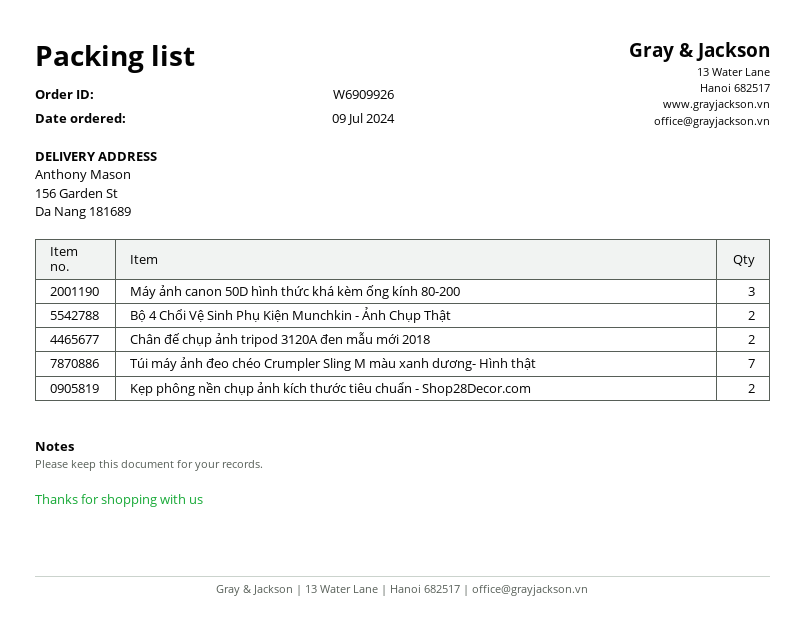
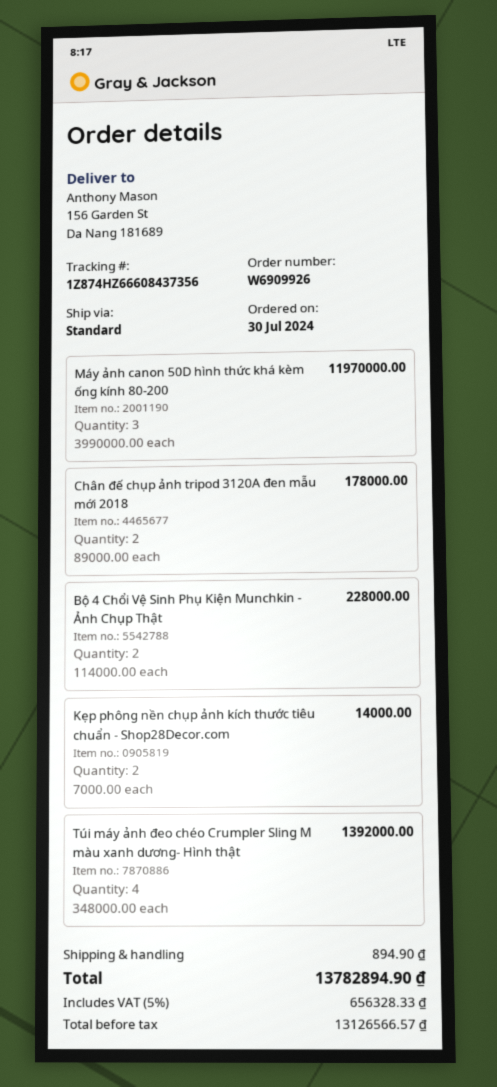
order date: 2024-07-09 -> 2024-07-30
Túi máy ảnh đeo chéo Crumpler Sling M màu xanh dương- Hình thật: 7 -> 4

